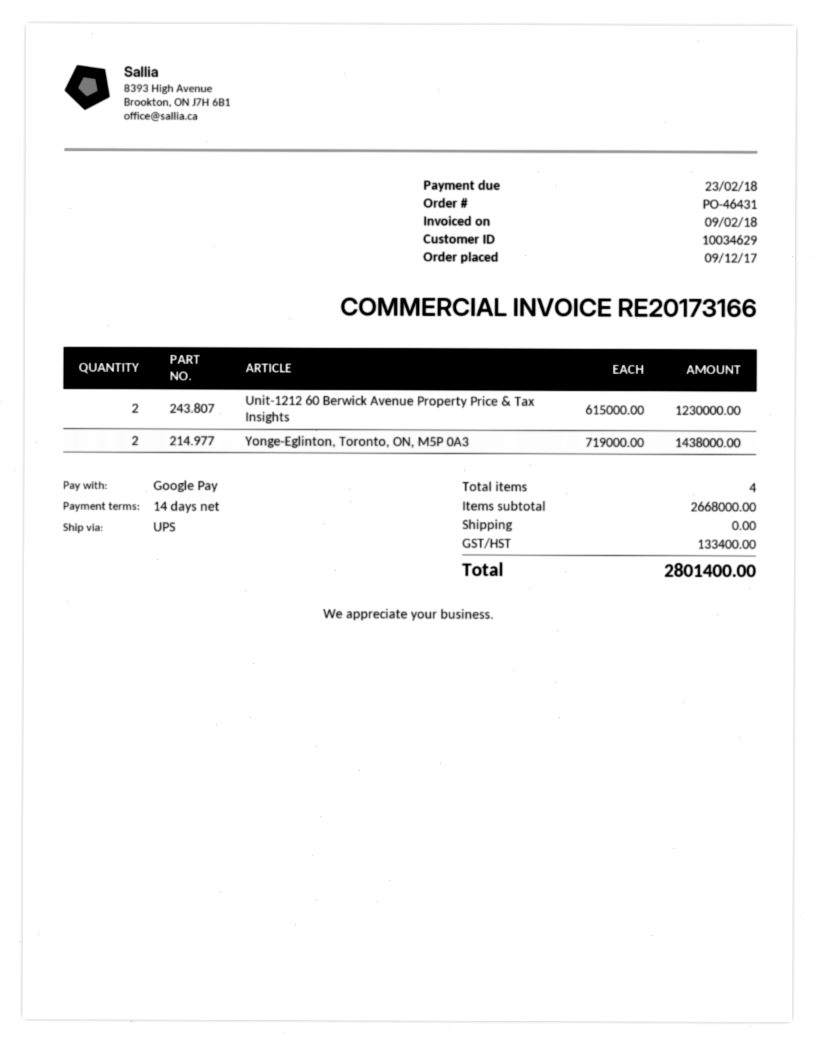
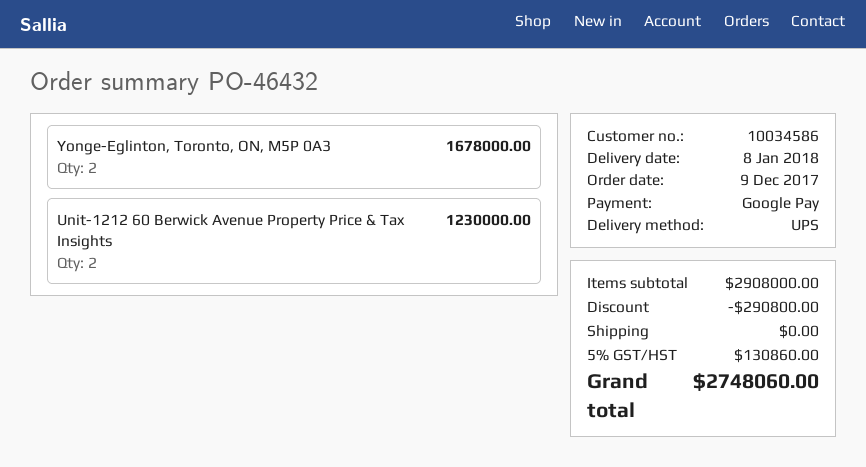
order number: PO-46431 -> PO-46432
customer number: 10034629 -> 10034586
Yonge-Eglinton, Toronto, ON, M5P 0A3: 2 for 1438000.00 -> 2 for 1678000.00
subtotal: 2668000.00 -> 2908000.00
discount: none -> 290800.00
tax: 133400.00 -> 130860.00
total: 2801400.00 -> 2748060.00

